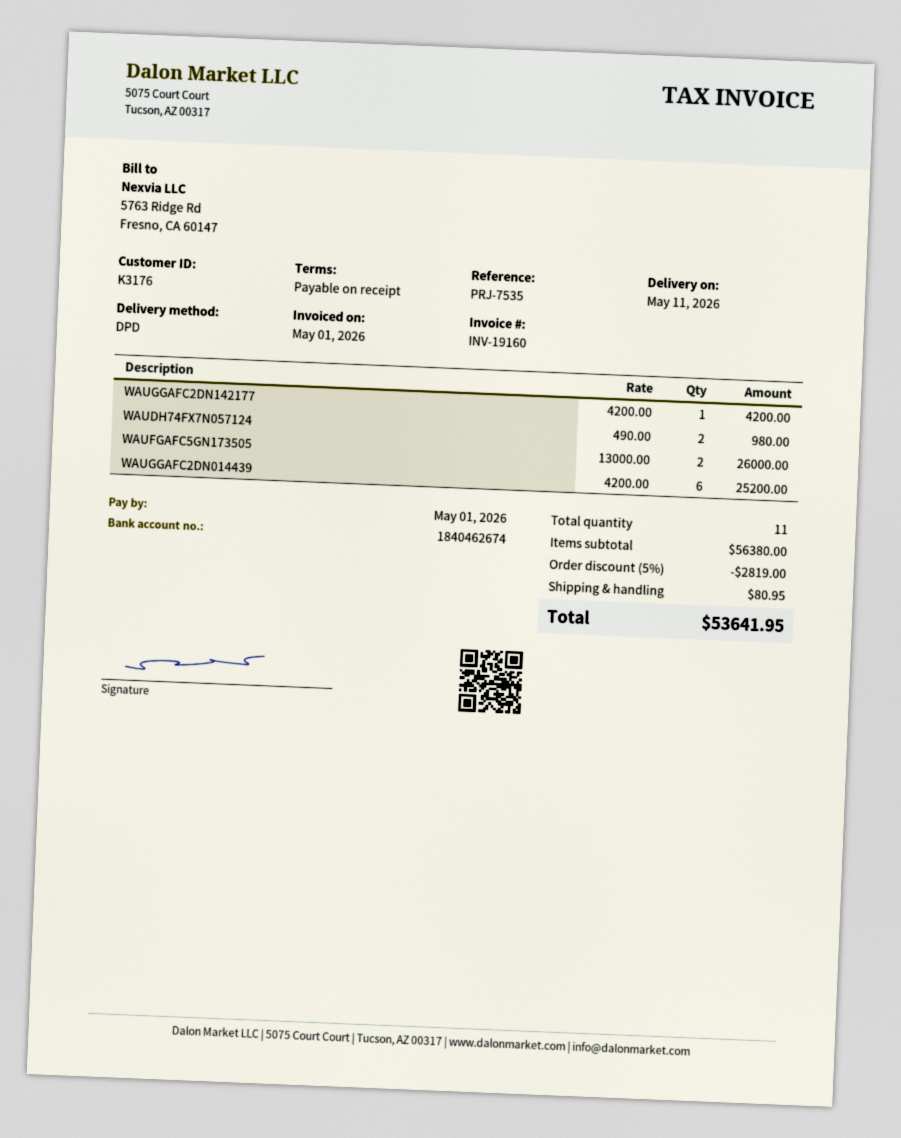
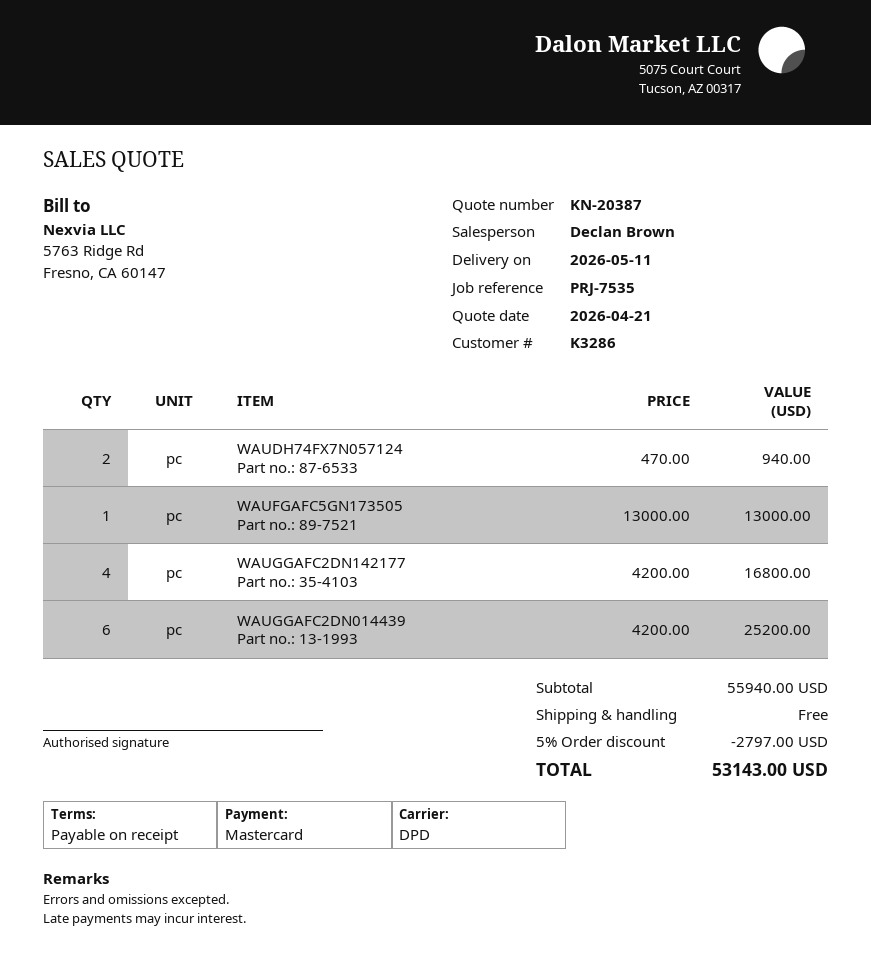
customer number: K3176 -> K3286
WAUGGAFC2DN142177: 1 x 4200.00 = 4200.00 -> 4 x 4200.00 = 16800.00
WAUDH74FX7N057124: 2 x 490.00 = 980.00 -> 2 x 470.00 = 940.00
WAUFGAFC5GN173505: 2 x 13000.00 = 26000.00 -> 1 x 13000.00 = 13000.00
subtotal: 56380.00 -> 55940.00
discount: 5% = 2819.00 -> 5% = 2797.00
shipping: 80.95 -> 0.00
total: 53641.95 -> 53143.00

